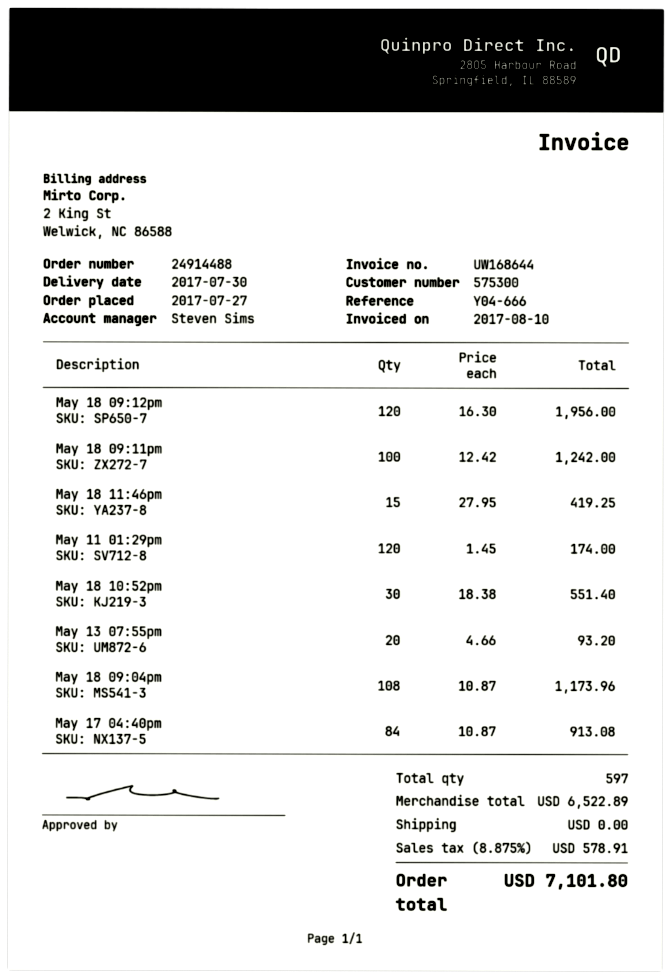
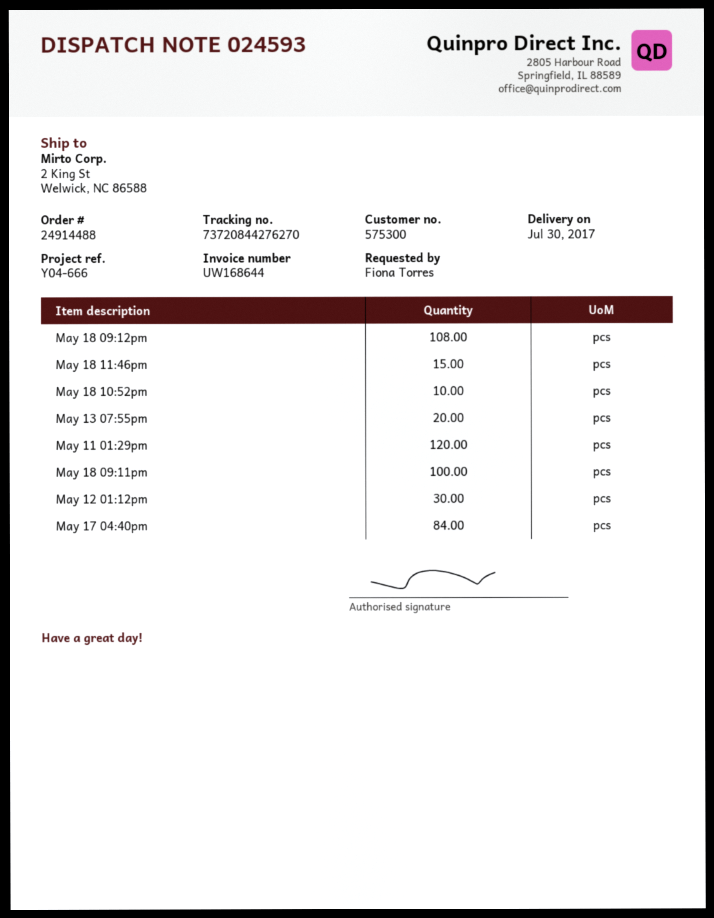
May 18 09:12pm: 120 -> 108
May 18 10:52pm: 30 -> 10
May 18 09:04pm: 108 -> none
May 12 01:12pm: none -> 30

